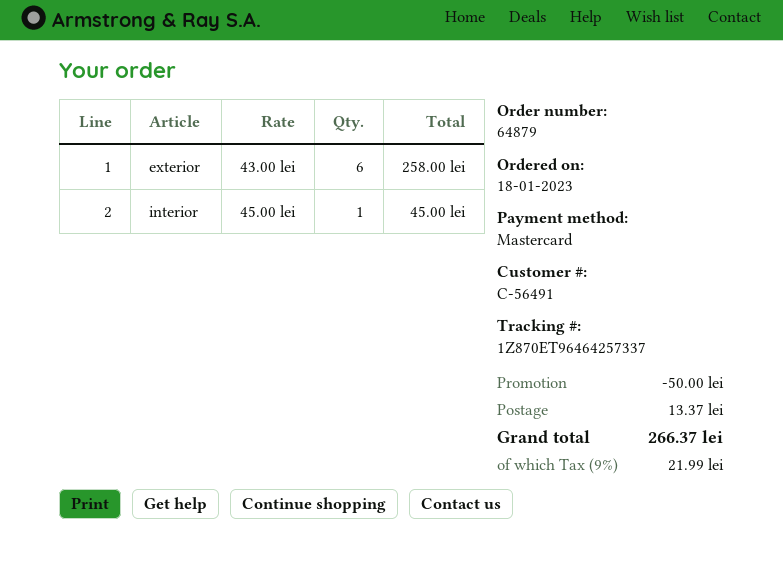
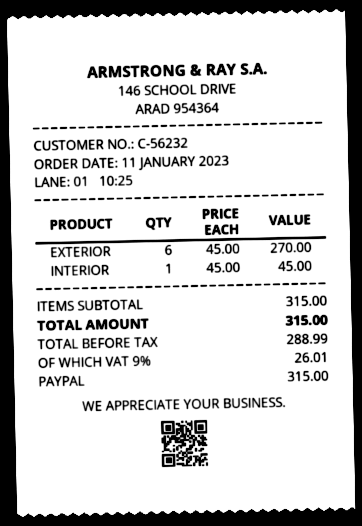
order date: 2023-01-18 -> 2023-01-11
customer number: C-56491 -> C-56232
payment method: Mastercard -> PayPal
exterior: 6 x 43.00 = 258.00 -> 6 x 45.00 = 270.00
discount: 50.00 -> none
shipping: 13.37 -> none
tax: 9% = 21.99 -> 9% = 26.01
total: 266.37 -> 315.00

